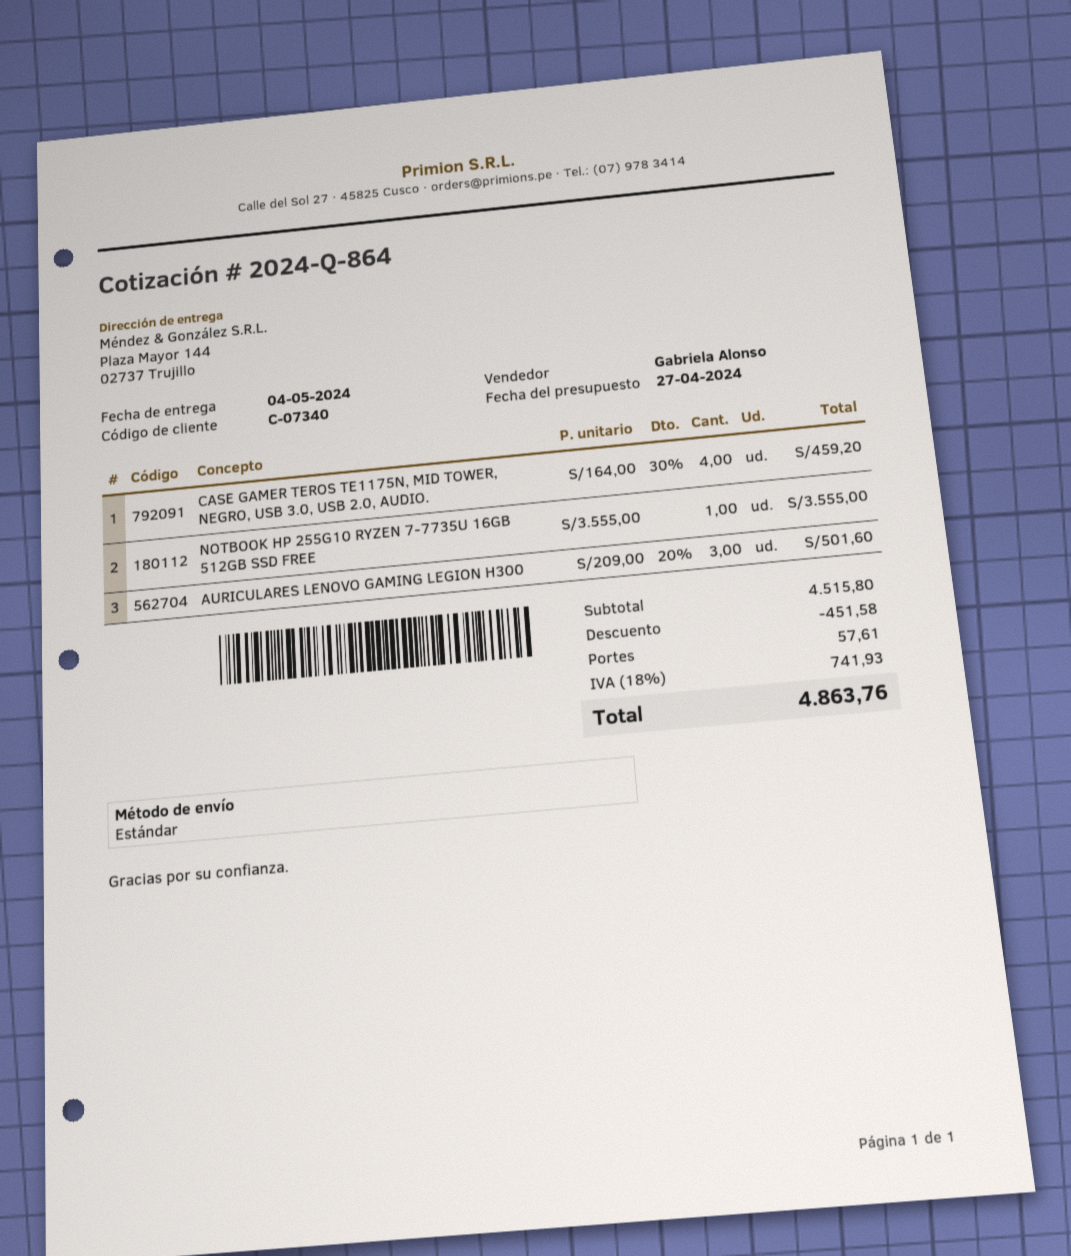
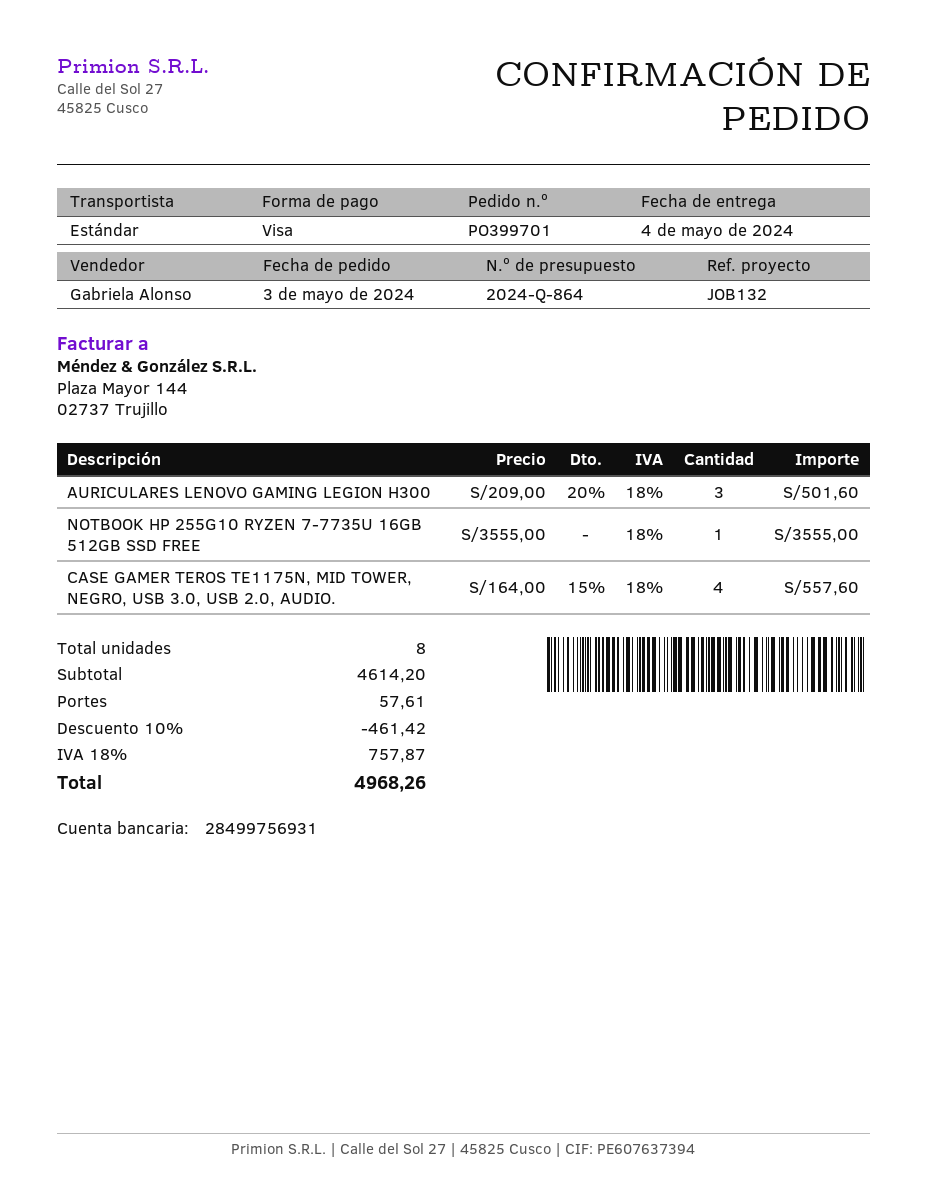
CASE GAMER TEROS TE1175N, MID TOWER, NEGRO, USB 3.0, USB 2.0, AUDIO.: 4 x 164.00 - 30% = 459.20 -> 4 x 164.00 - 15% = 557.60
subtotal: 4515.80 -> 4614.20
discount: 451.58 -> 461.42
tax: 18% = 741.93 -> 18% = 757.87
total: 4863.76 -> 4968.26

